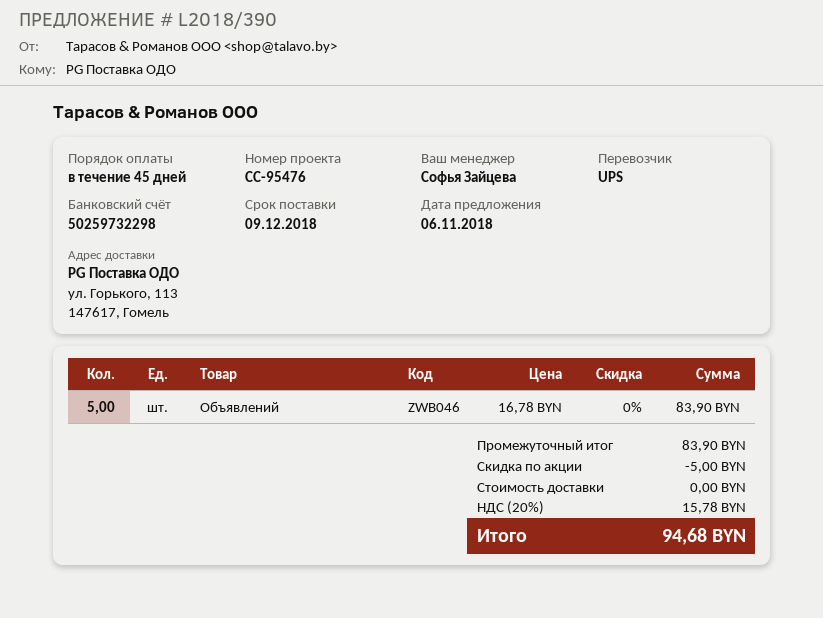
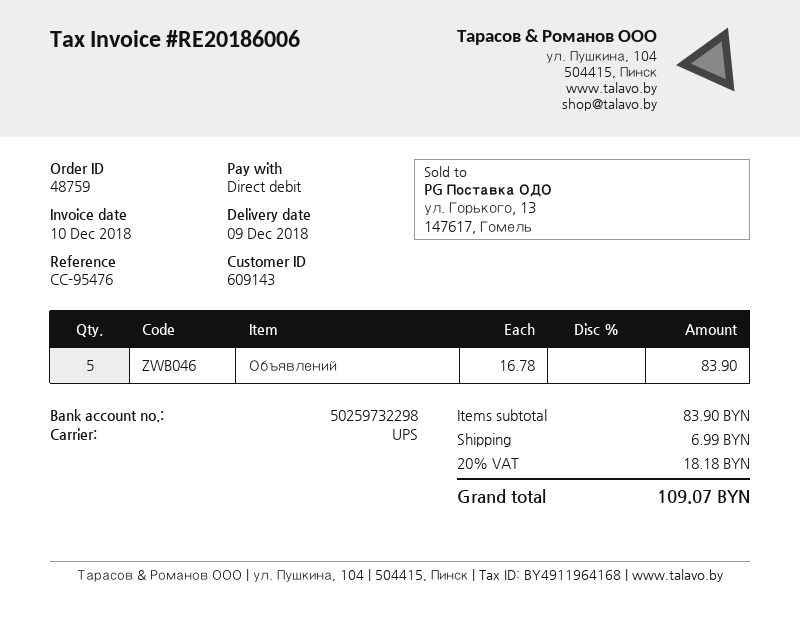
discount: 5.00 -> none
shipping: 0.00 -> 6.99
tax: 20% = 15.78 -> 20% = 18.18
total: 94.68 -> 109.07

